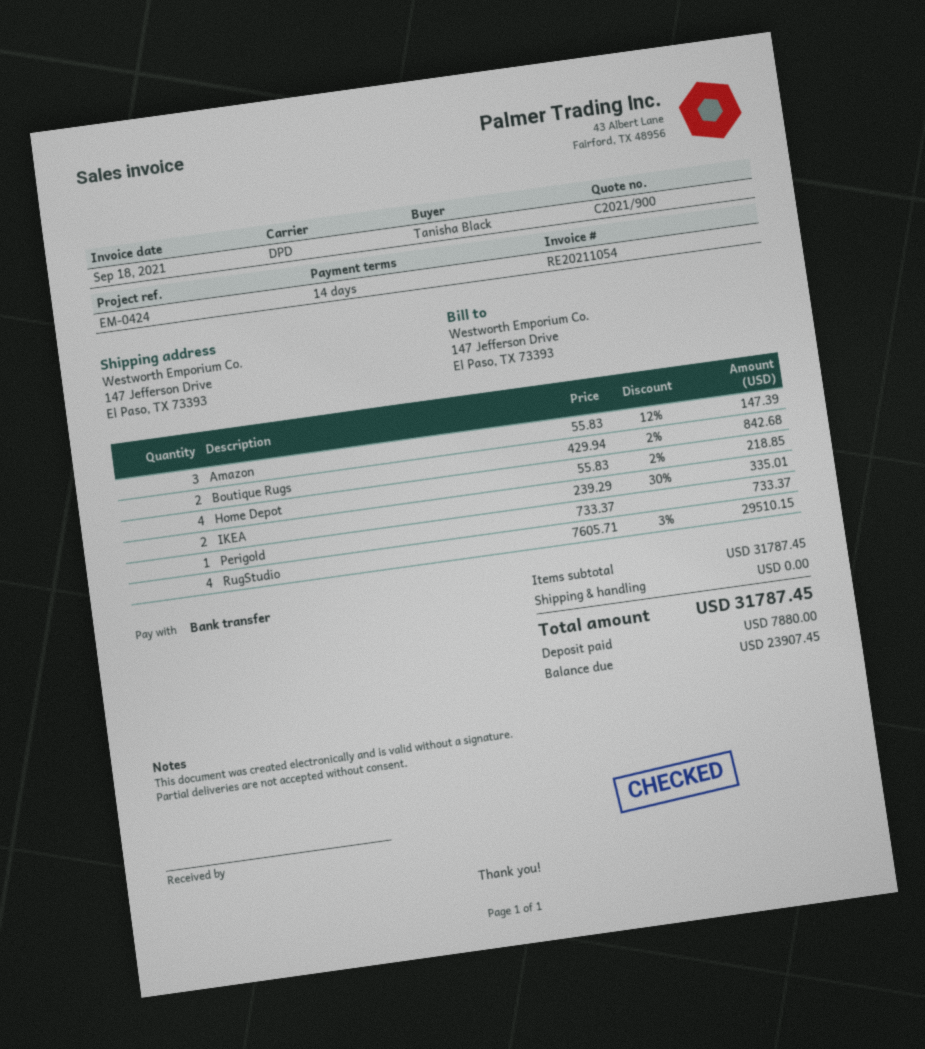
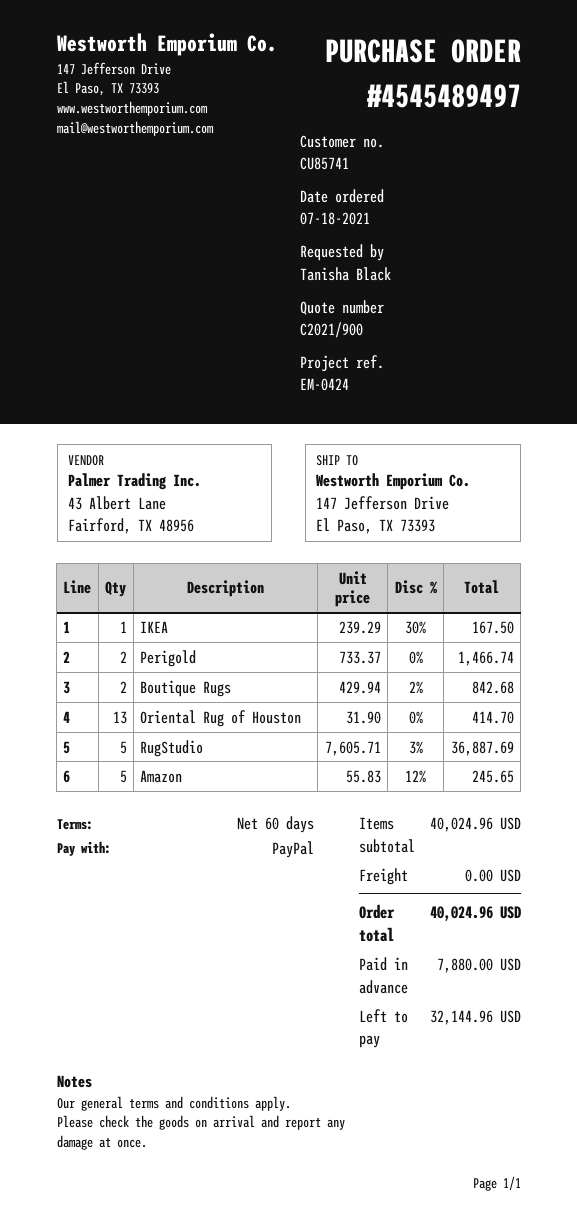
payment terms: 14 days -> 60 days
payment method: bank transfer -> PayPal
Amazon: 3 x 55.83 - 12% = 147.39 -> 5 x 55.83 - 12% = 245.65
Home Depot: 4 x 55.83 - 2% = 218.85 -> none
IKEA: 2 x 239.29 - 30% = 335.01 -> 1 x 239.29 - 30% = 167.50
Perigold: 1 x 733.37 = 733.37 -> 2 x 733.37 = 1466.74
RugStudio: 4 x 7605.71 - 3% = 29510.15 -> 5 x 7605.71 - 3% = 36887.69
Oriental Rug of Houston: none -> 13 x 31.90 = 414.70
subtotal: 31787.45 -> 40024.96
total: 31787.45 -> 40024.96
balance: 23907.45 -> 32144.96

